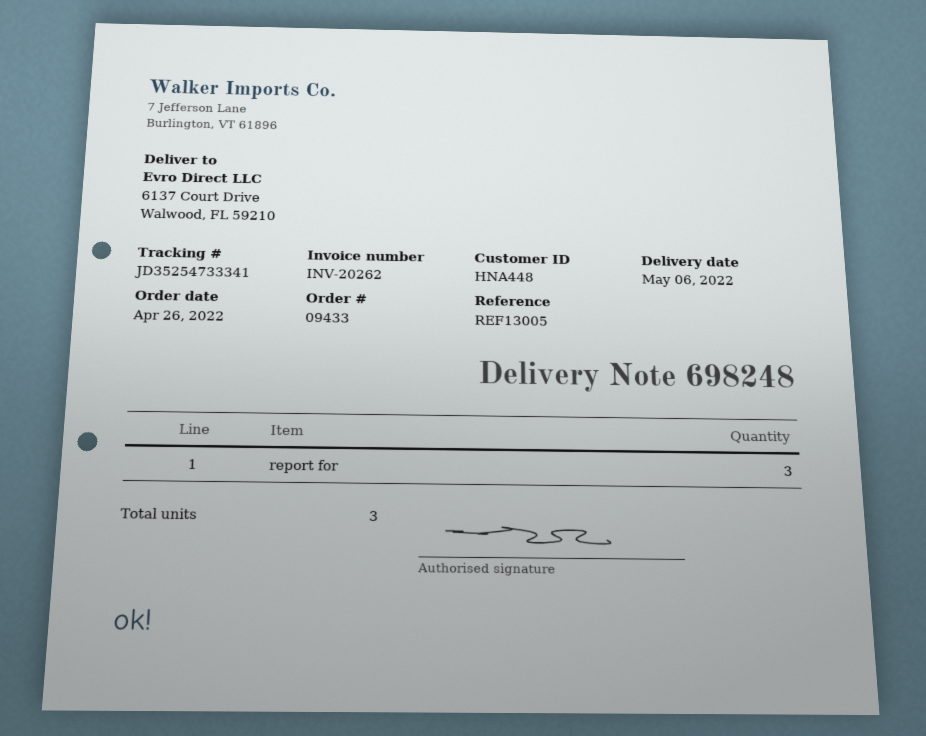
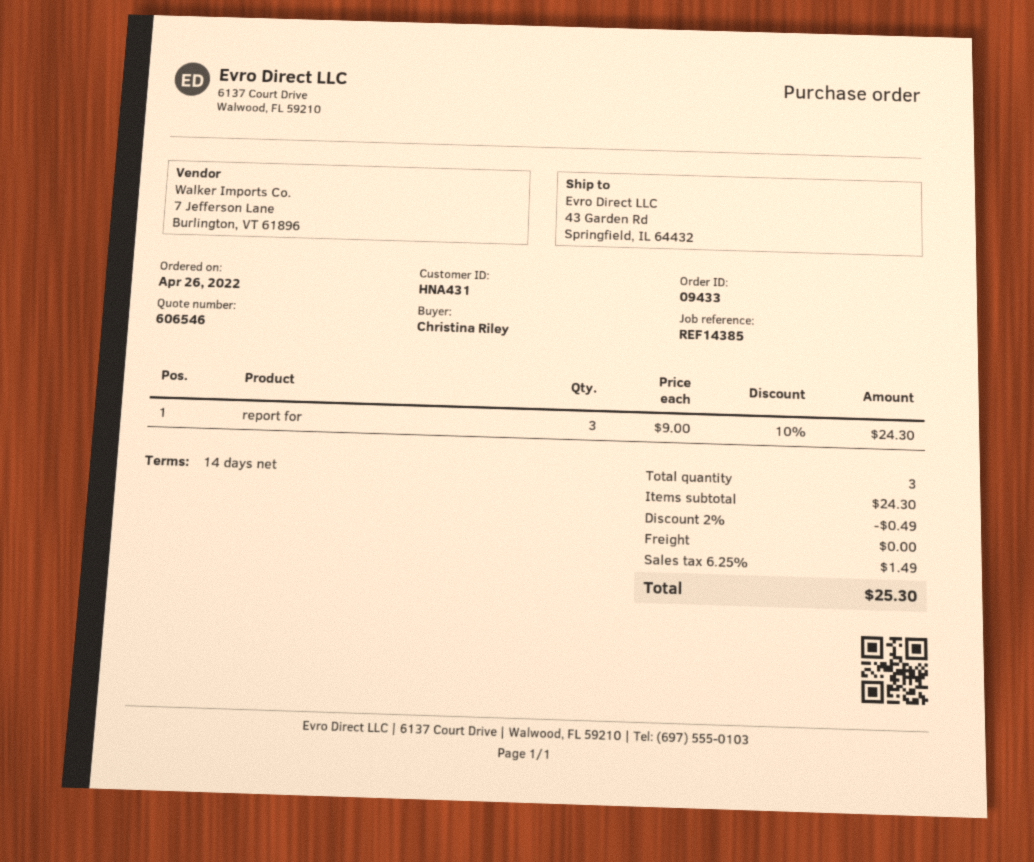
customer number: HNA448 -> HNA431
reference: REF13005 -> REF14385
ship to: 6137 Court Drive, Walwood, FL 59210 -> 43 Garden Rd, Springfield, IL 64432

